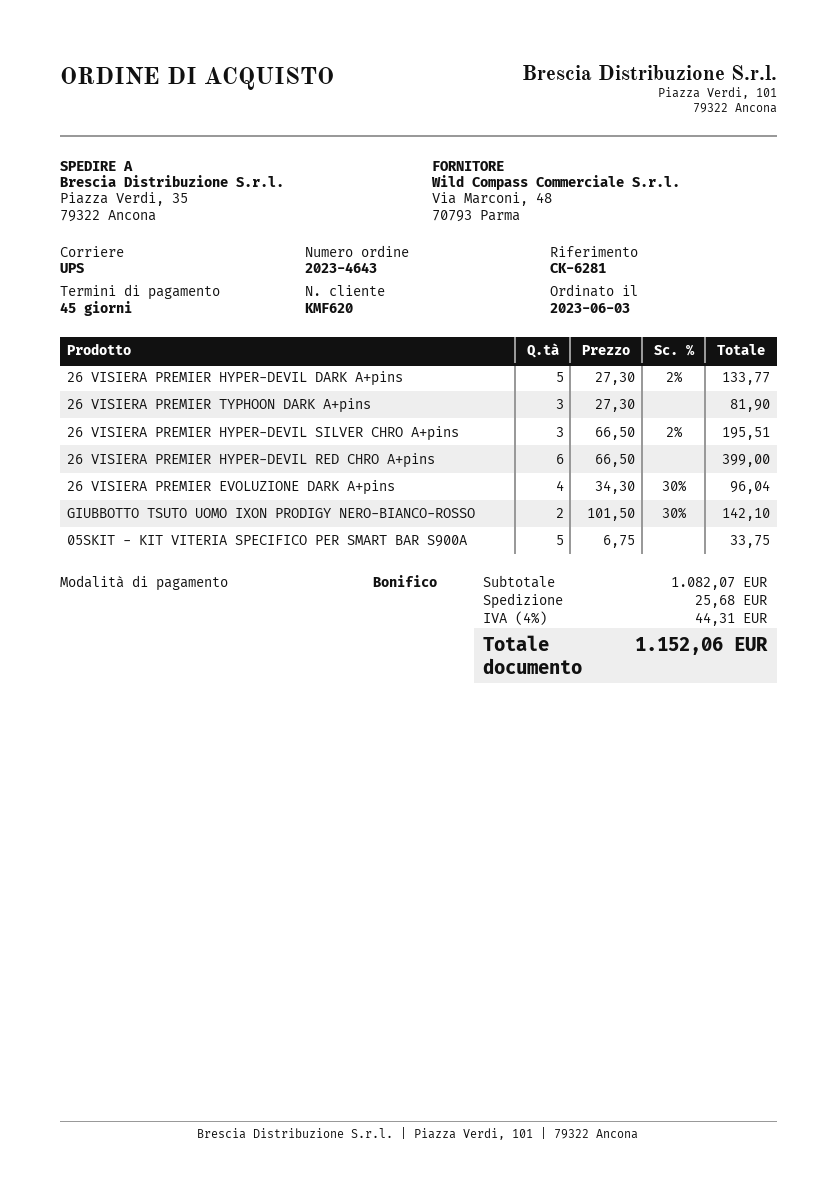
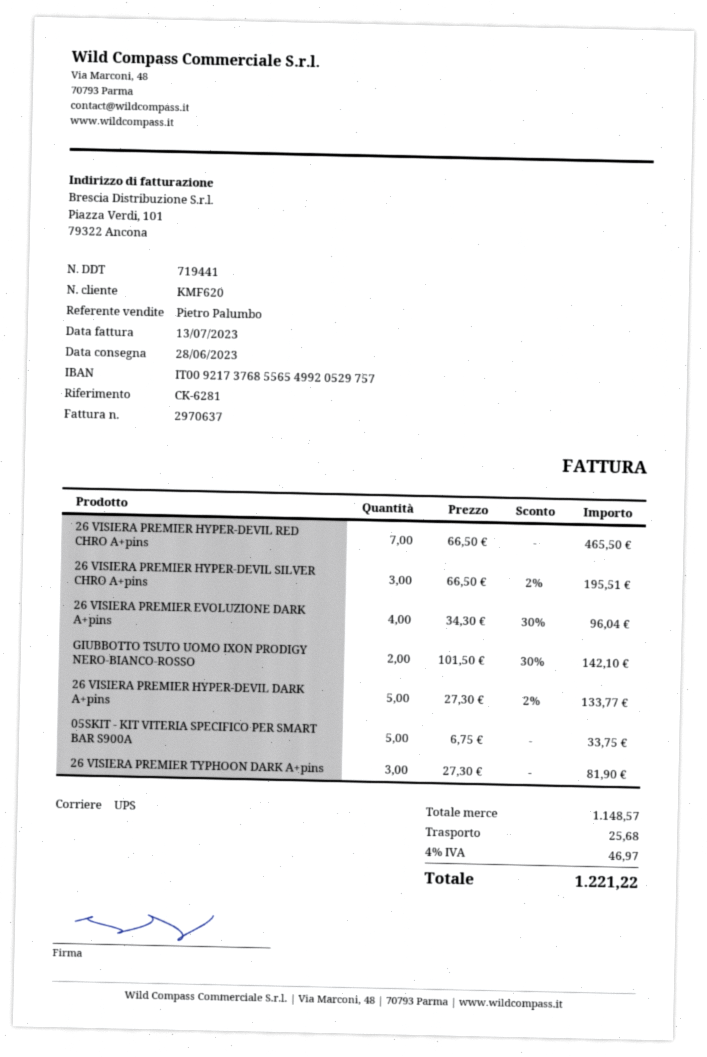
26 VISIERA PREMIER HYPER-DEVIL RED CHRO A+pins: 6 x 66.50 = 399.00 -> 7 x 66.50 = 465.50
subtotal: 1082.07 -> 1148.57
tax: 4% = 44.31 -> 4% = 46.97
total: 1152.06 -> 1221.22

